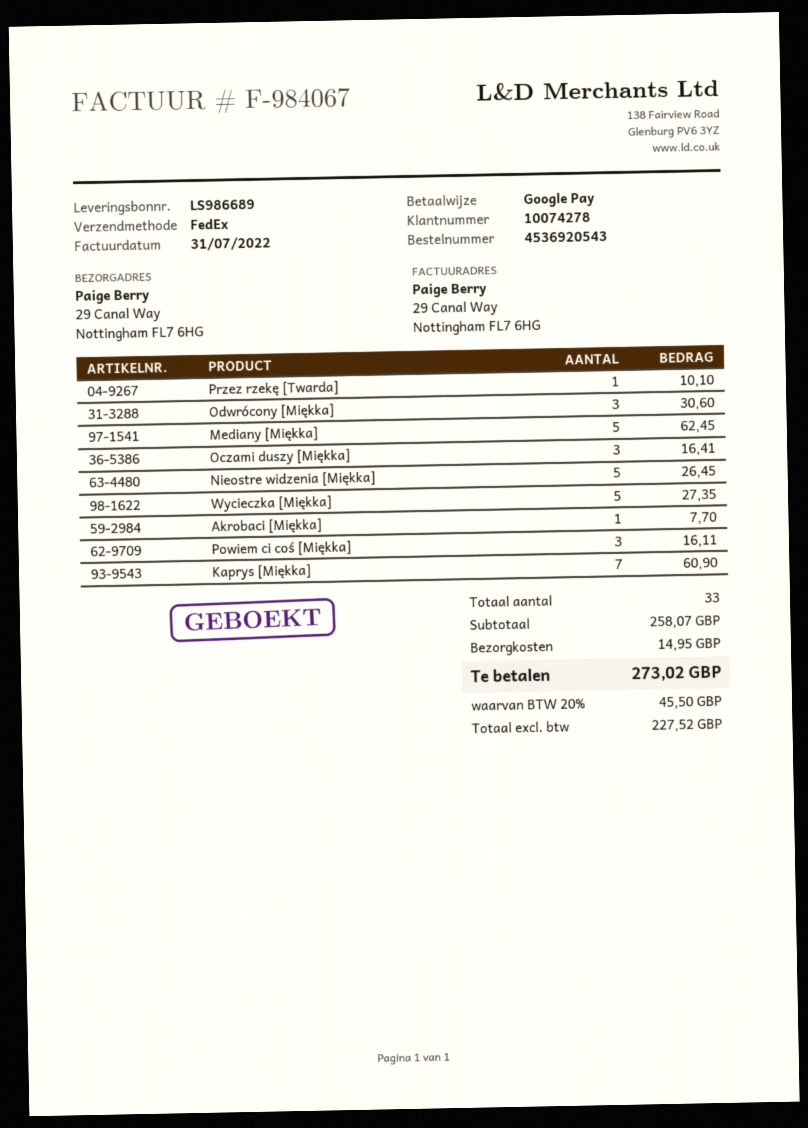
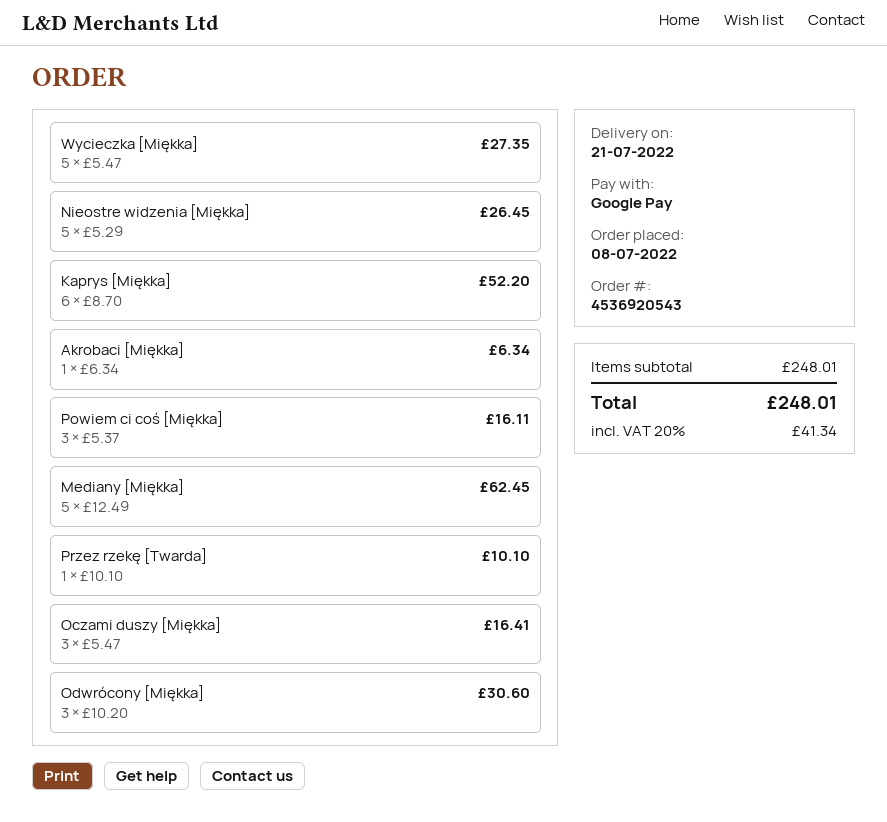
Akrobaci [Miękka]: 1 for 7.70 -> 1 for 6.34
Kaprys [Miękka]: 7 for 60.90 -> 6 for 52.20
subtotal: 258.07 -> 248.01
shipping: 14.95 -> none
tax: 20% = 45.50 -> 20% = 41.34
total: 273.02 -> 248.01

